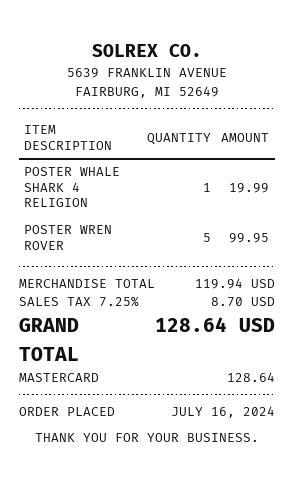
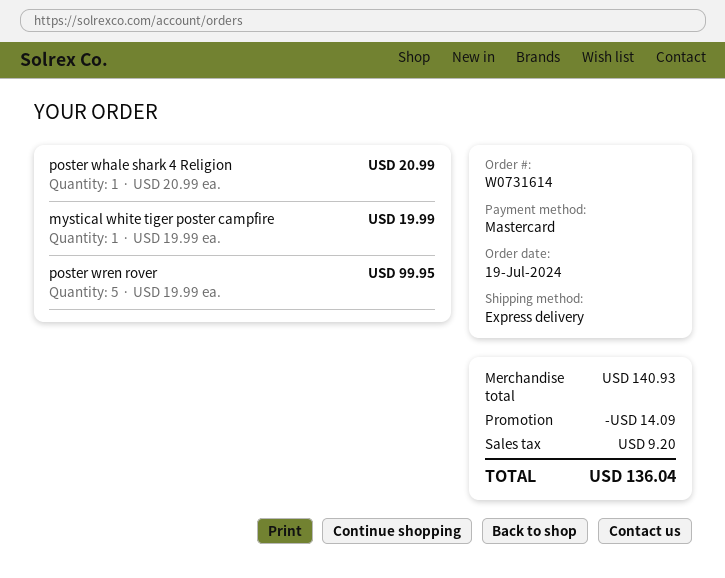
order date: 2024-07-16 -> 2024-07-19
POSTER WHALE SHARK 4 RELIGION: 1 for 19.99 -> 1 for 20.99
mystical white tiger poster campfire: none -> 1 for 19.99
subtotal: 119.94 -> 140.93
discount: none -> 14.09
tax: 8.70 -> 9.20
total: 128.64 -> 136.04

